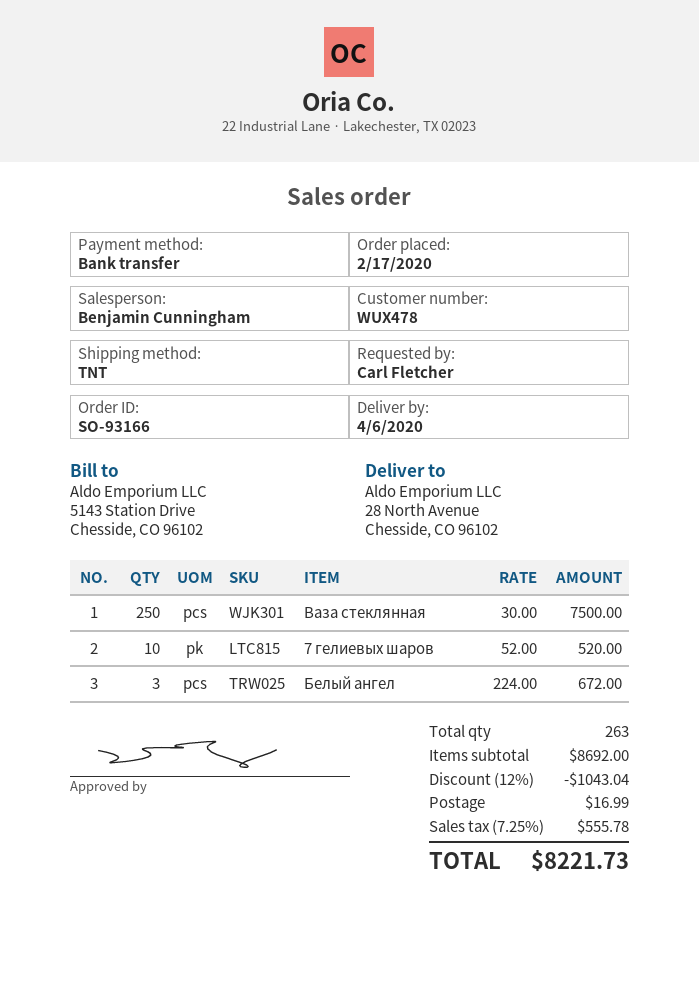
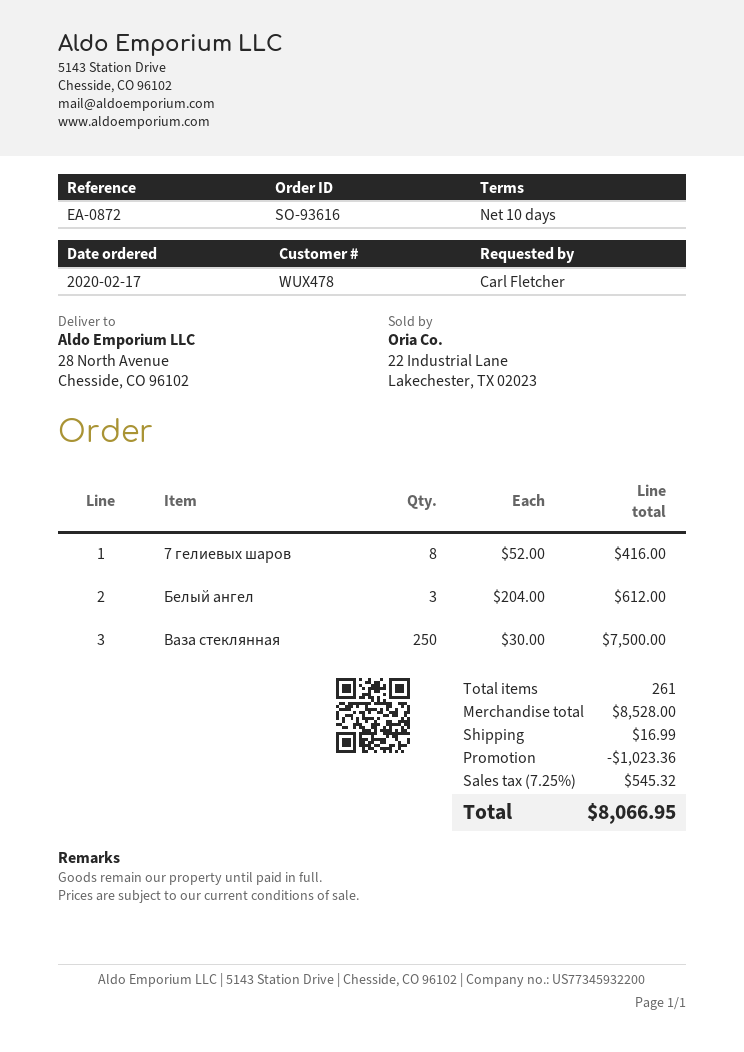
order number: SO-93166 -> SO-93616
7 гелиевых шаров: 10 x 52.00 = 520.00 -> 8 x 52.00 = 416.00
Белый ангел: 3 x 224.00 = 672.00 -> 3 x 204.00 = 612.00
total quantity: 263 -> 261
subtotal: 8692.00 -> 8528.00
discount: 1043.04 -> 1023.36
tax: 7.25% = 555.78 -> 7.25% = 545.32
total: 8221.73 -> 8066.95

